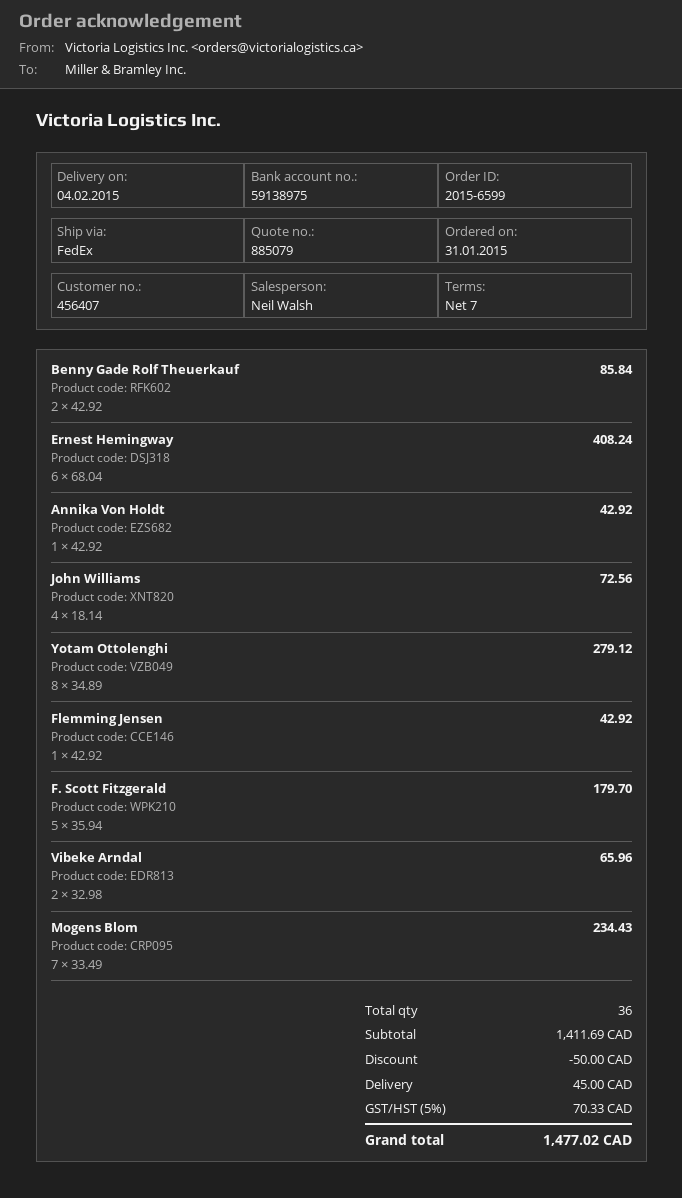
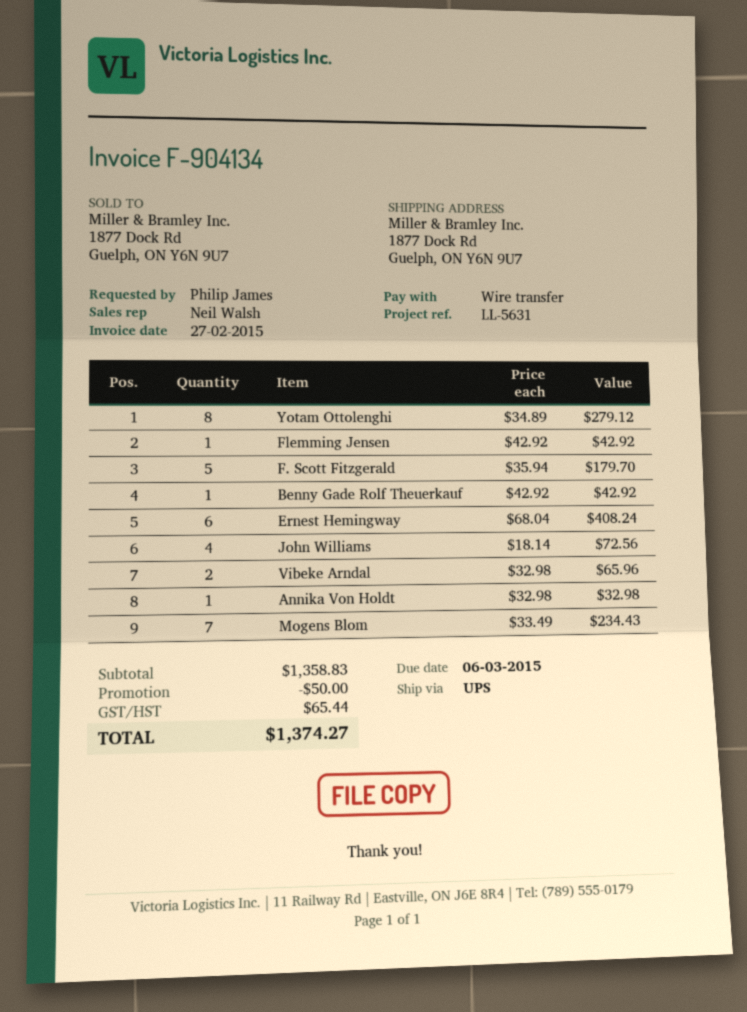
shipping method: FedEx -> UPS
Benny Gade Rolf Theuerkauf: 2 x 42.92 = 85.84 -> 1 x 42.92 = 42.92
Annika Von Holdt: 1 x 42.92 = 42.92 -> 1 x 32.98 = 32.98
subtotal: 1411.69 -> 1358.83
shipping: 45.00 -> none
tax: 70.33 -> 65.44
total: 1477.02 -> 1374.27

